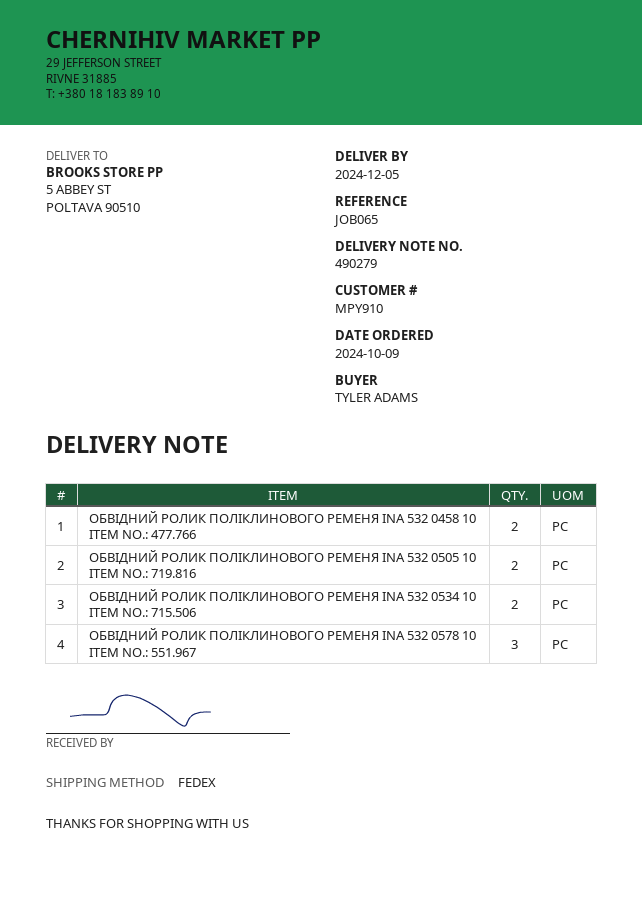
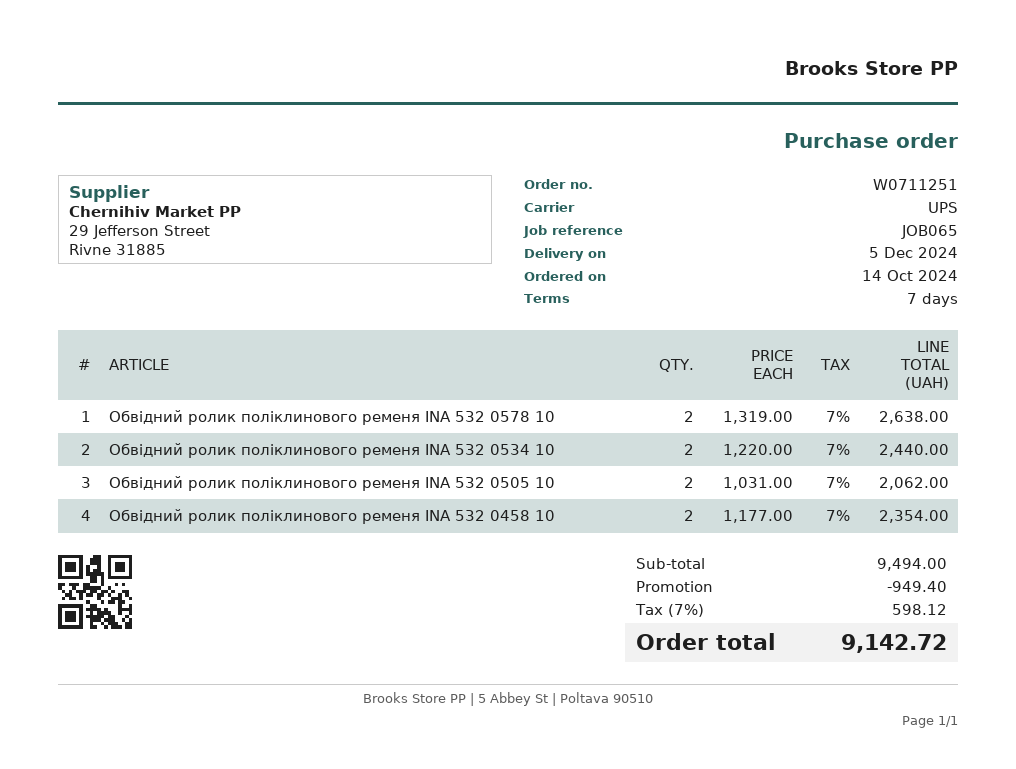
order date: 2024-10-09 -> 2024-10-14
shipping method: FedEx -> UPS
ОБВІДНИЙ РОЛИК ПОЛІКЛИНОВОГО РЕМЕНЯ INA 532 0578 10: 3 -> 2

